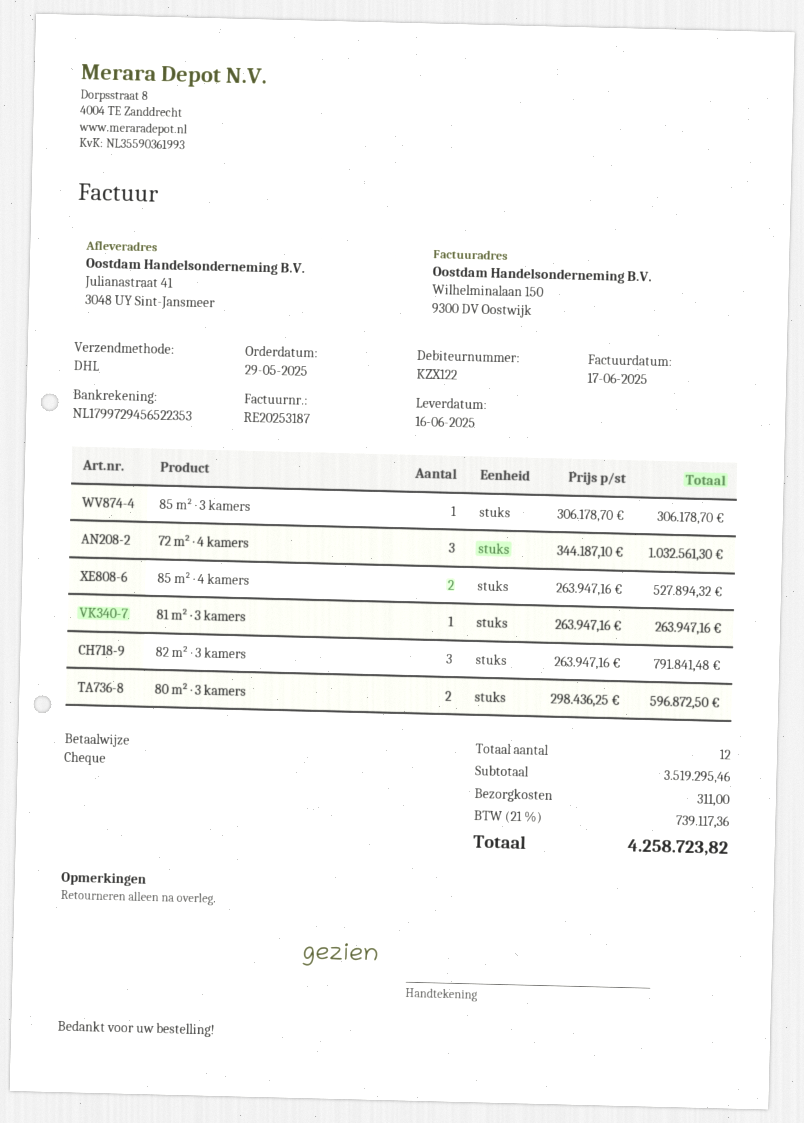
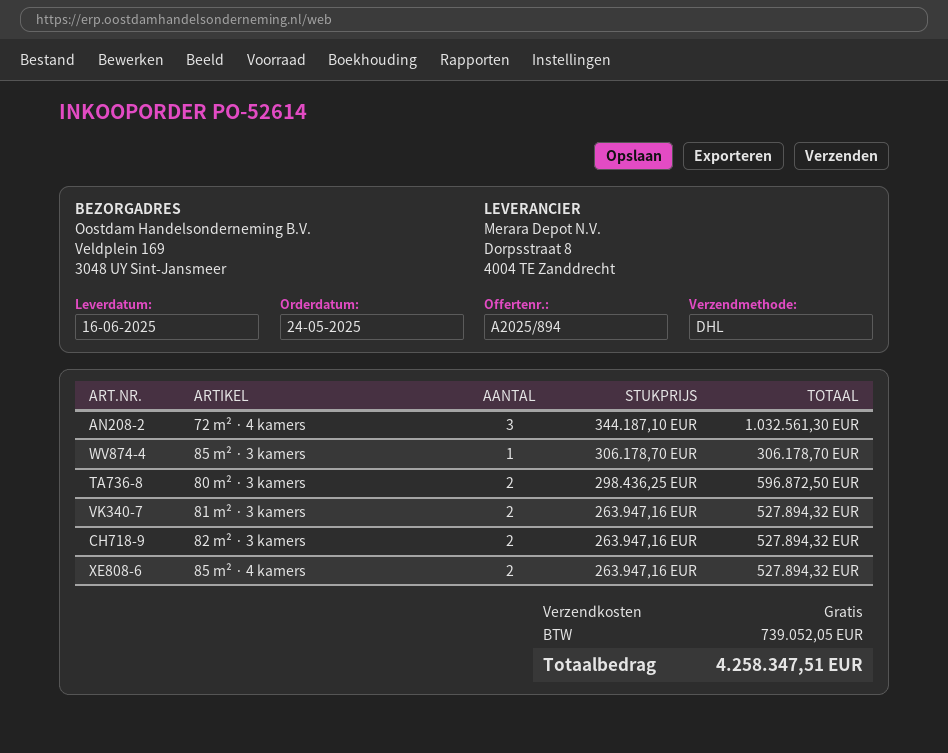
order date: 2025-05-29 -> 2025-05-24
ship to: Julianastraat 41, 3048 UY Sint-Jansmeer -> Veldplein 169, 3048 UY Sint-Jansmeer
81 m² · 3 kamers: 1 x 263947.16 = 263947.16 -> 2 x 263947.16 = 527894.32
82 m² · 3 kamers: 3 x 263947.16 = 791841.48 -> 2 x 263947.16 = 527894.32
shipping: 311.00 -> 0.00
tax: 739117.36 -> 739052.05
total: 4258723.82 -> 4258347.51

